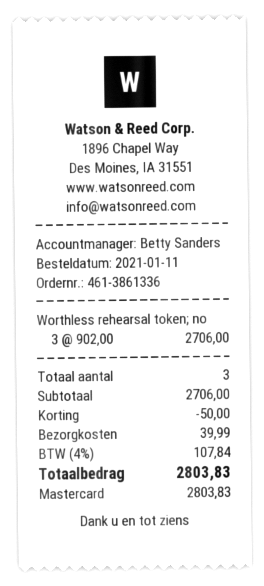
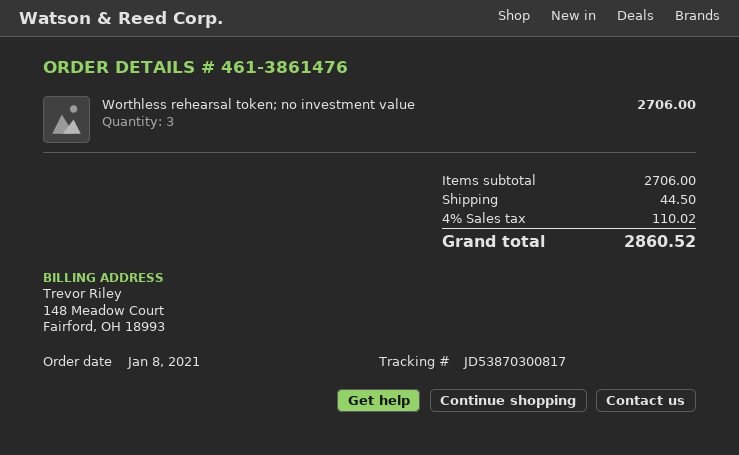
order number: 461-3861336 -> 461-3861476
order date: 2021-01-11 -> 2021-01-08
discount: 50.00 -> none
shipping: 39.99 -> 44.50
tax: 4% = 107.84 -> 4% = 110.02
total: 2803.83 -> 2860.52

